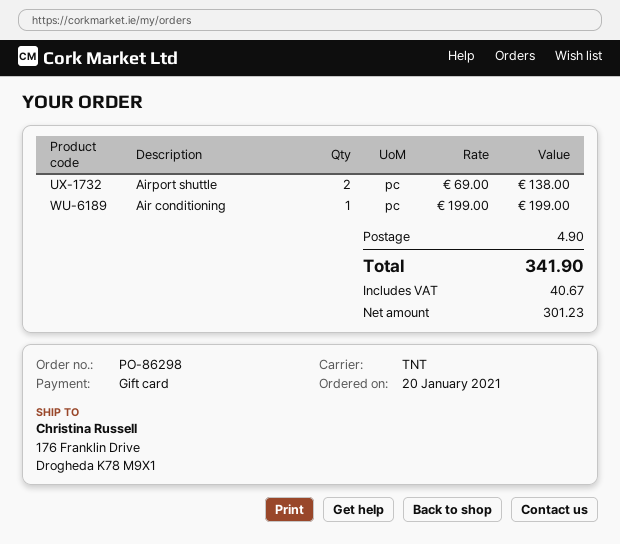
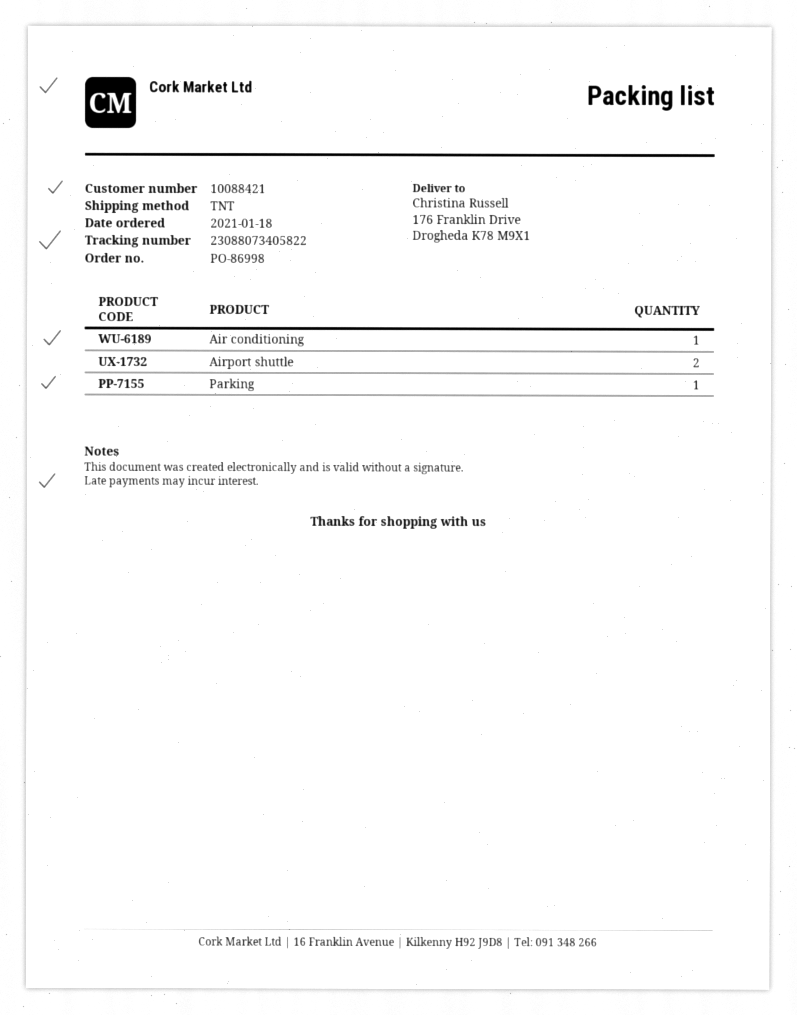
order number: PO-86298 -> PO-86998
order date: 2021-01-20 -> 2021-01-18
Parking: none -> 1

